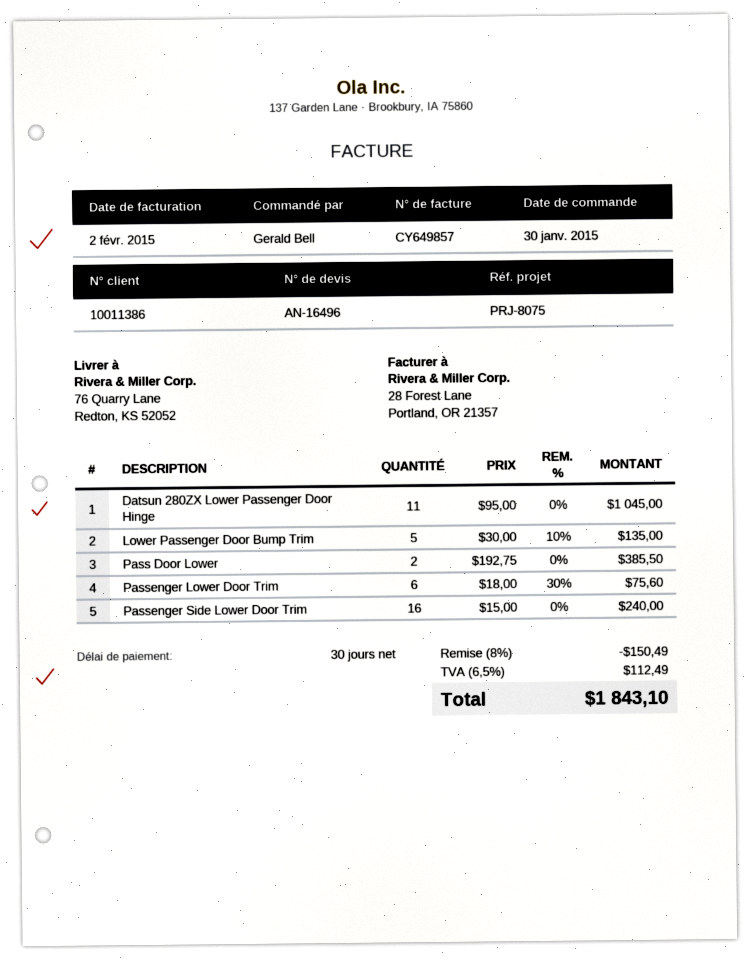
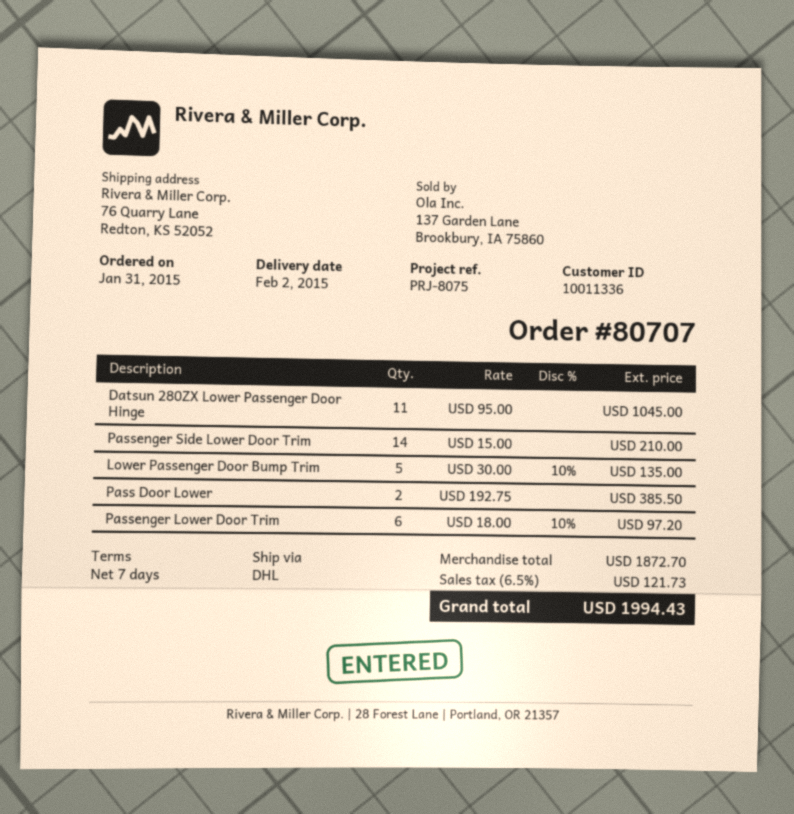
order date: 2015-01-30 -> 2015-01-31
payment terms: 30 days -> 7 days
customer number: 10011386 -> 10011336
Passenger Lower Door Trim: 6 x 18.00 - 30% = 75.60 -> 6 x 18.00 - 10% = 97.20
Passenger Side Lower Door Trim: 16 x 15.00 = 240.00 -> 14 x 15.00 = 210.00
discount: 8% = 150.49 -> none
tax: 6.5% = 112.49 -> 6.5% = 121.73
total: 1843.10 -> 1994.43

